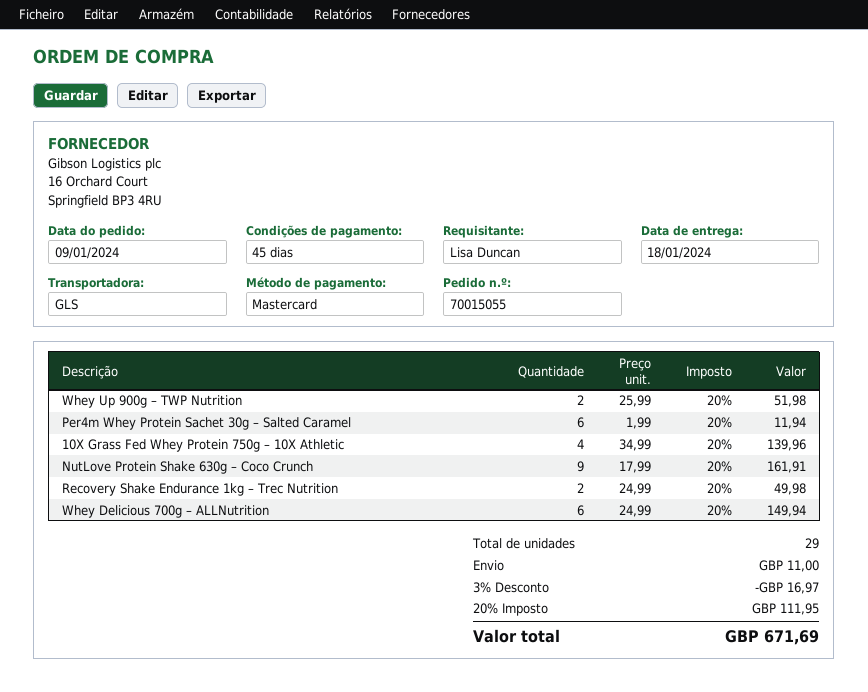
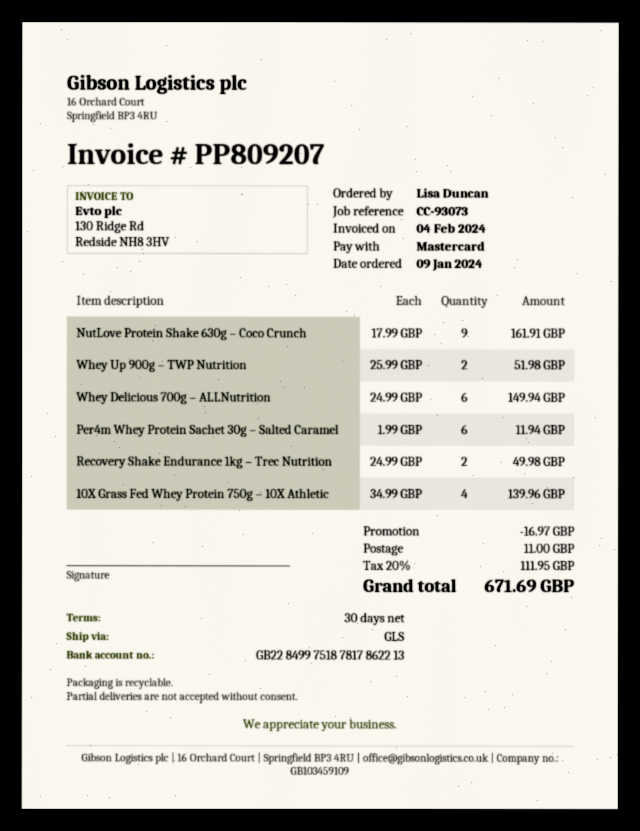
payment terms: 45 days -> 30 days

